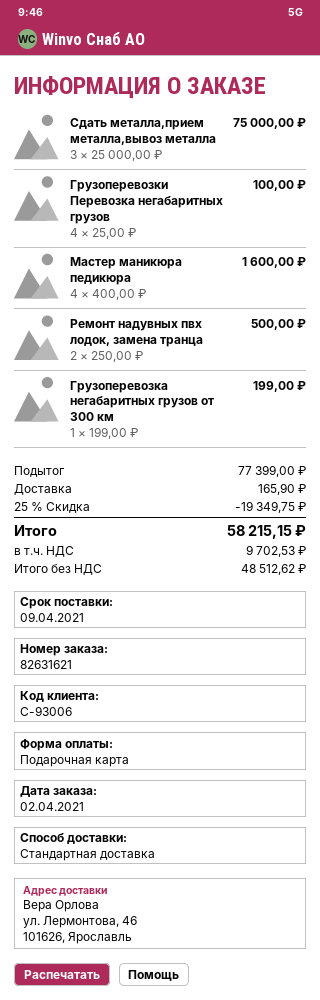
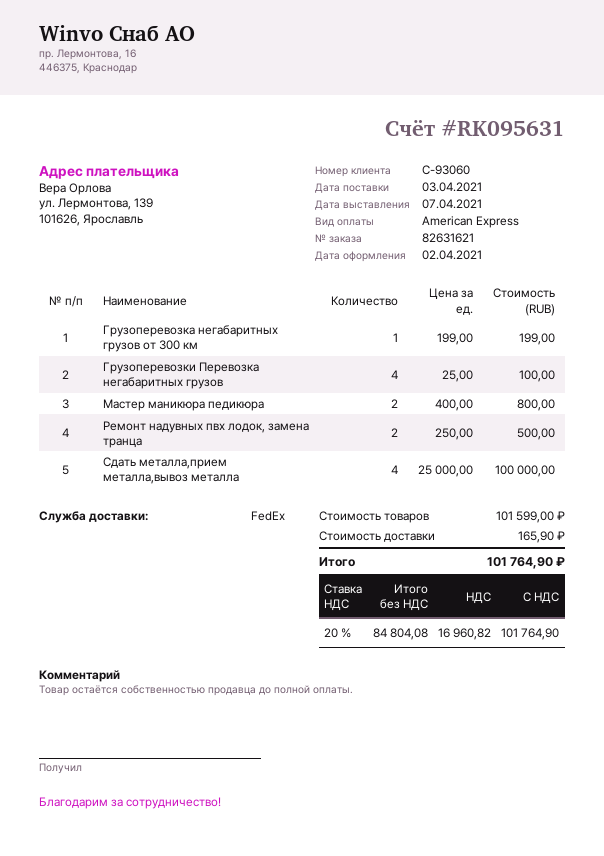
delivery date: 2021-04-09 -> 2021-04-03
customer number: C-93006 -> C-93060
payment method: gift card -> American Express
shipping method: standard -> FedEx
Сдать металла,прием металла,вывоз металла: 3 x 25000.00 = 75000.00 -> 4 x 25000.00 = 100000.00
Мастер маникюра педикюра: 4 x 400.00 = 1600.00 -> 2 x 400.00 = 800.00
subtotal: 77399.00 -> 101599.00
discount: 25% = 19349.75 -> none
net: 48512.62 -> 84804.08
tax: 9702.53 -> 16960.82
total: 58215.15 -> 101764.90

